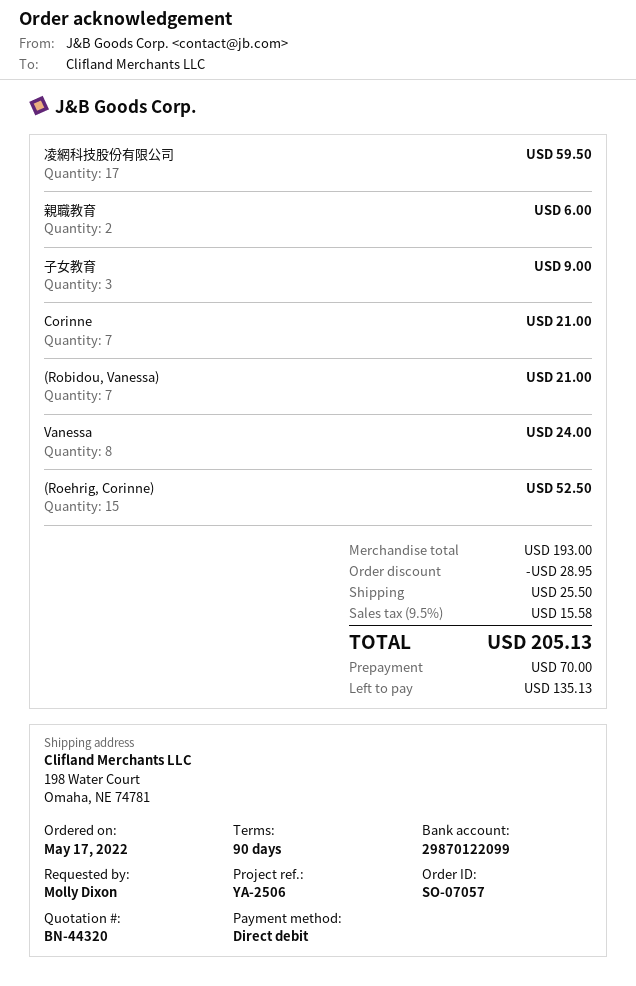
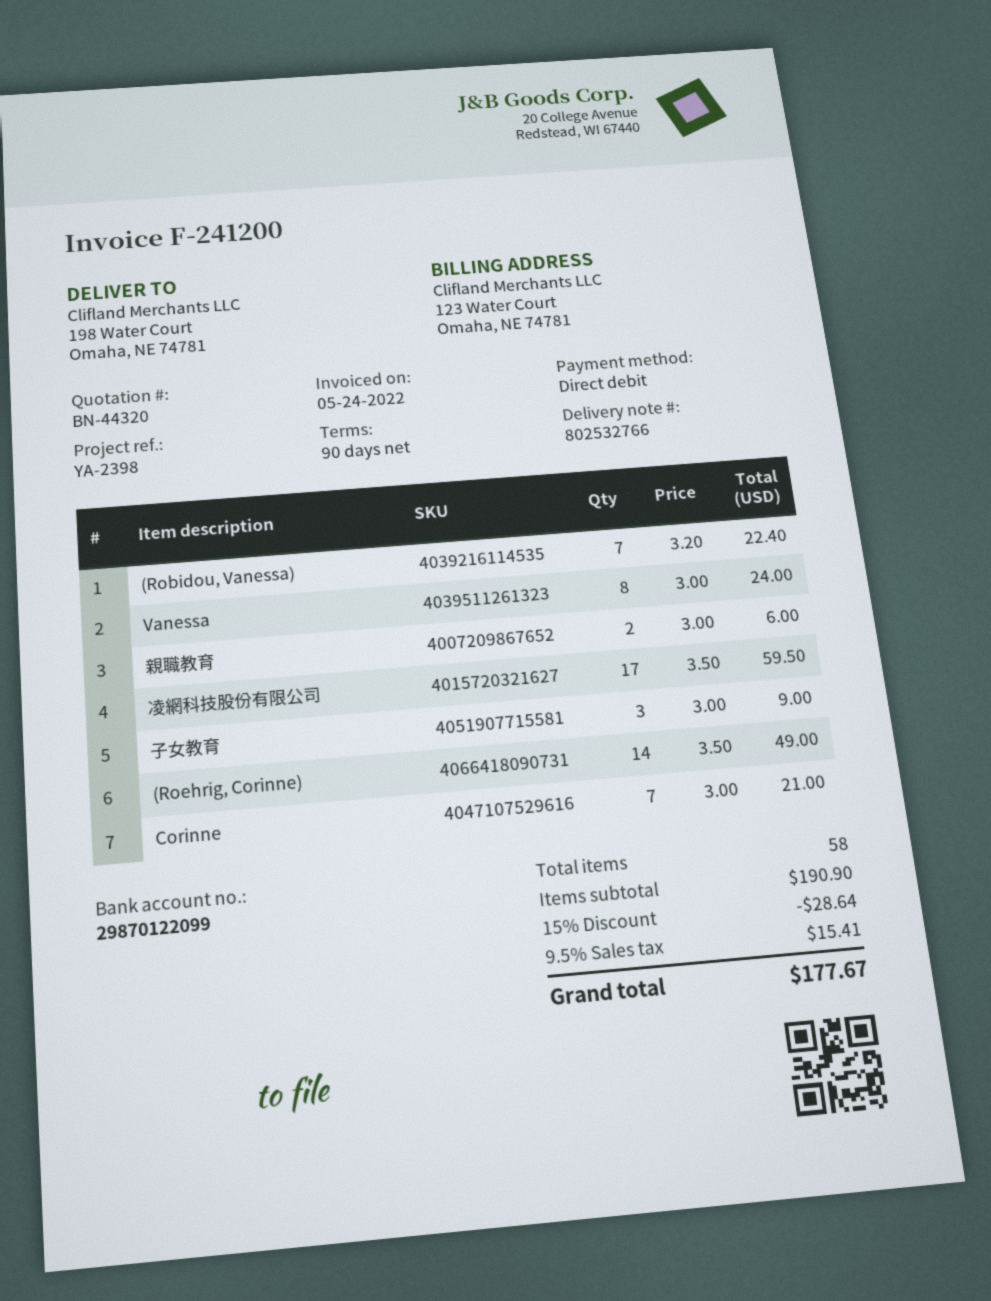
reference: YA-2506 -> YA-2398
(Robidou, Vanessa): 7 for 21.00 -> 7 for 22.40
(Roehrig, Corinne): 15 for 52.50 -> 14 for 49.00
subtotal: 193.00 -> 190.90
discount: 28.95 -> 28.64
shipping: 25.50 -> none
tax: 9.5% = 15.58 -> 9.5% = 15.41
total: 205.13 -> 177.67

